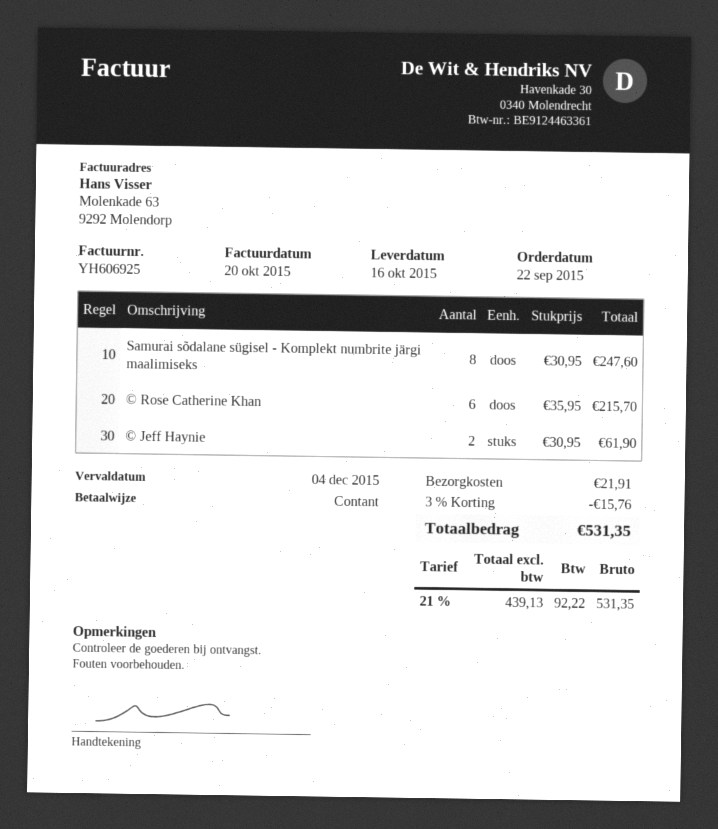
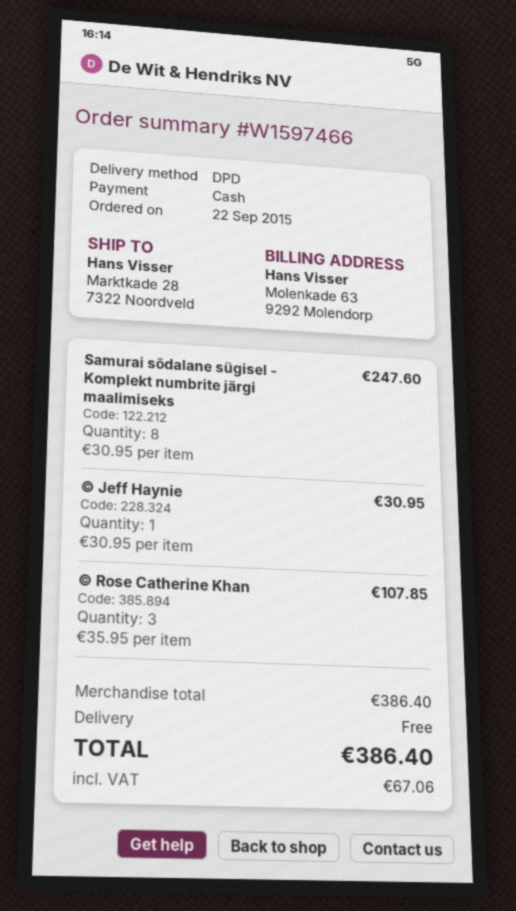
© Rose Catherine Khan: 6 x 35.95 = 215.70 -> 3 x 35.95 = 107.85
© Jeff Haynie: 2 x 30.95 = 61.90 -> 1 x 30.95 = 30.95
discount: 3% = 15.76 -> none
shipping: 21.91 -> 0.00
tax: 92.22 -> 67.06
total: 531.35 -> 386.40

